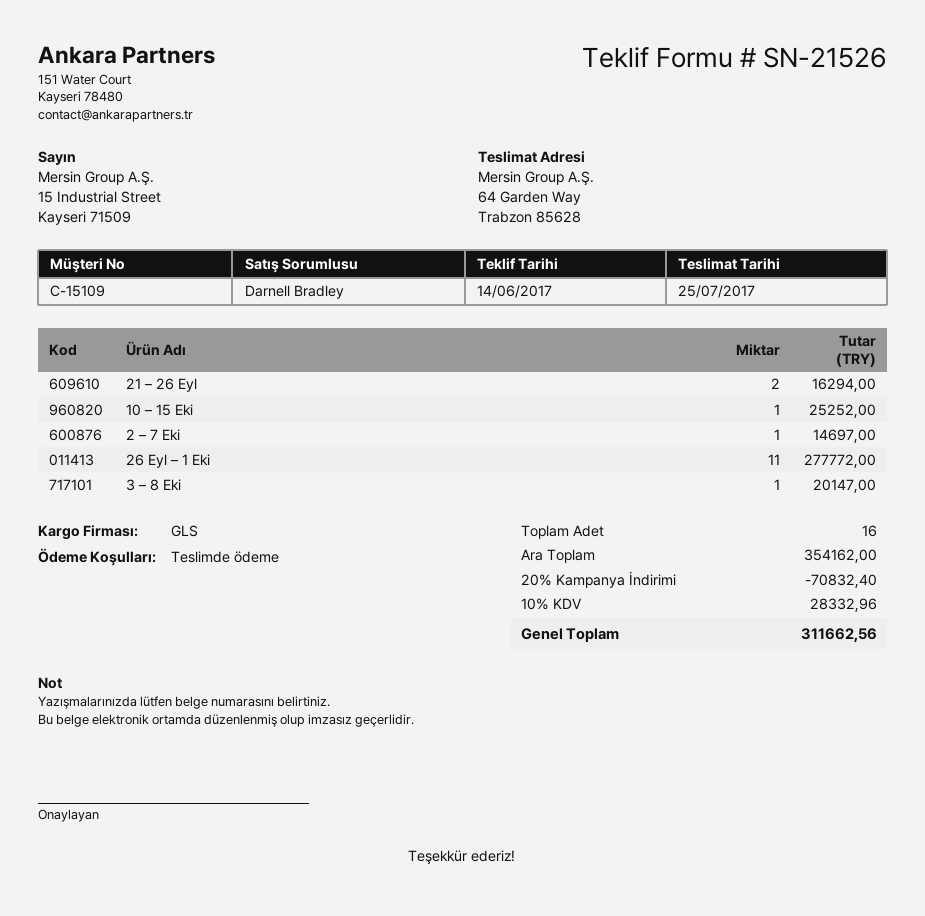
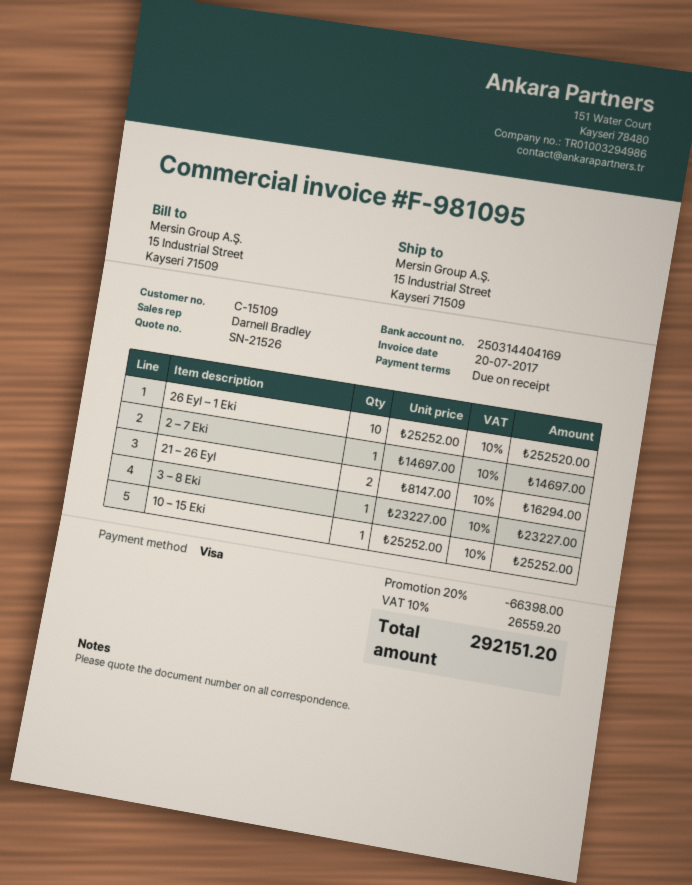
ship to: 64 Garden Way, Trabzon 85628 -> 15 Industrial Street, Kayseri 71509
26 Eyl – 1 Eki: 11 for 277772.00 -> 10 for 252520.00
3 – 8 Eki: 1 for 20147.00 -> 1 for 23227.00
discount: 20% = 70832.40 -> 20% = 66398.00
tax: 10% = 28332.96 -> 10% = 26559.20
total: 311662.56 -> 292151.20

